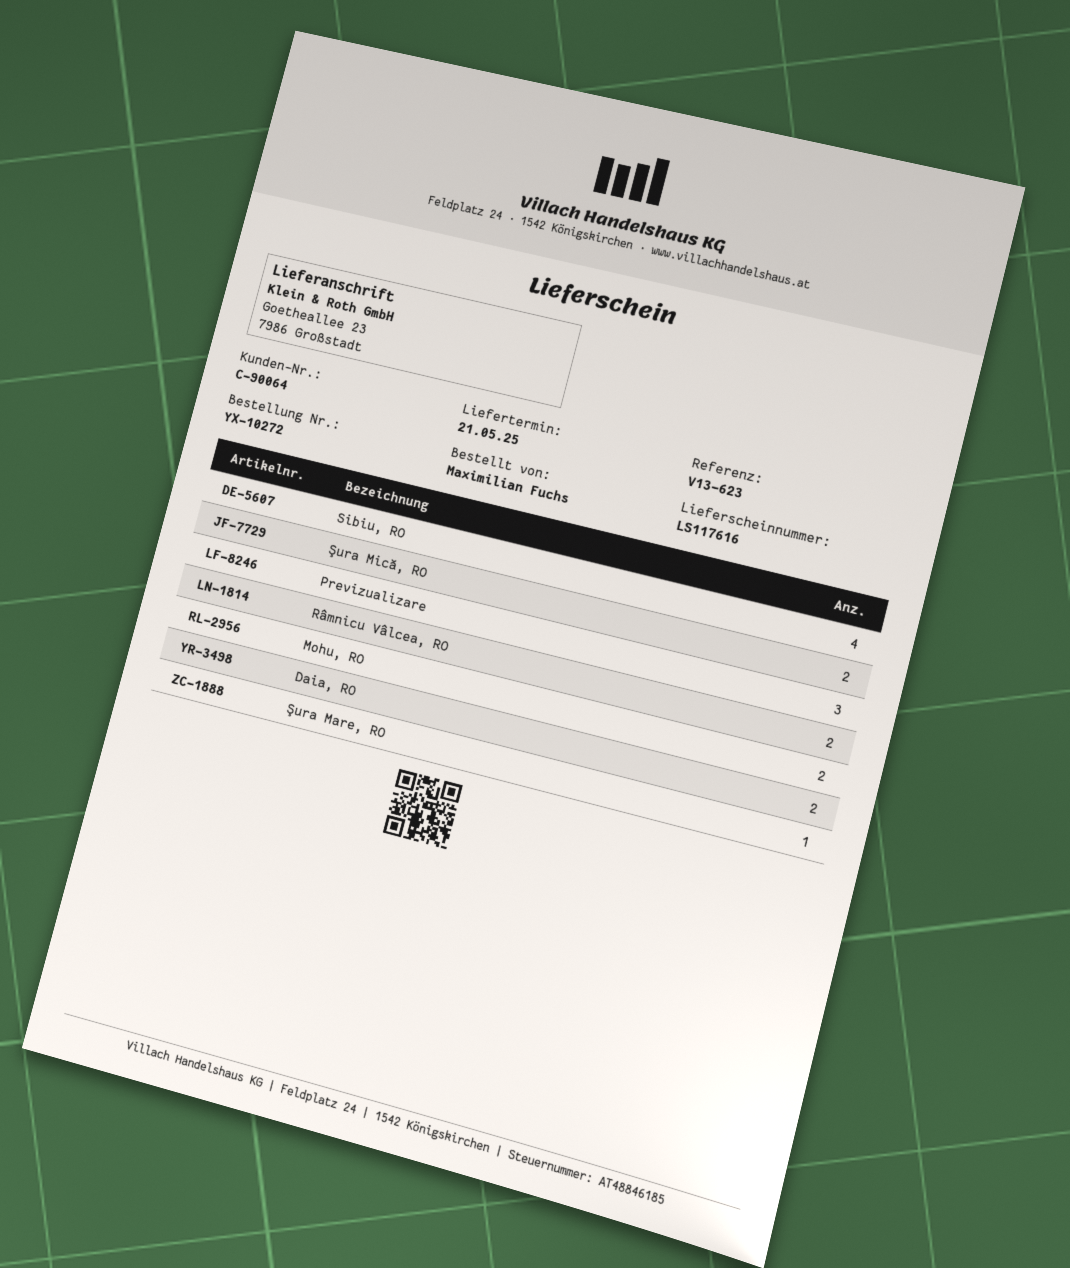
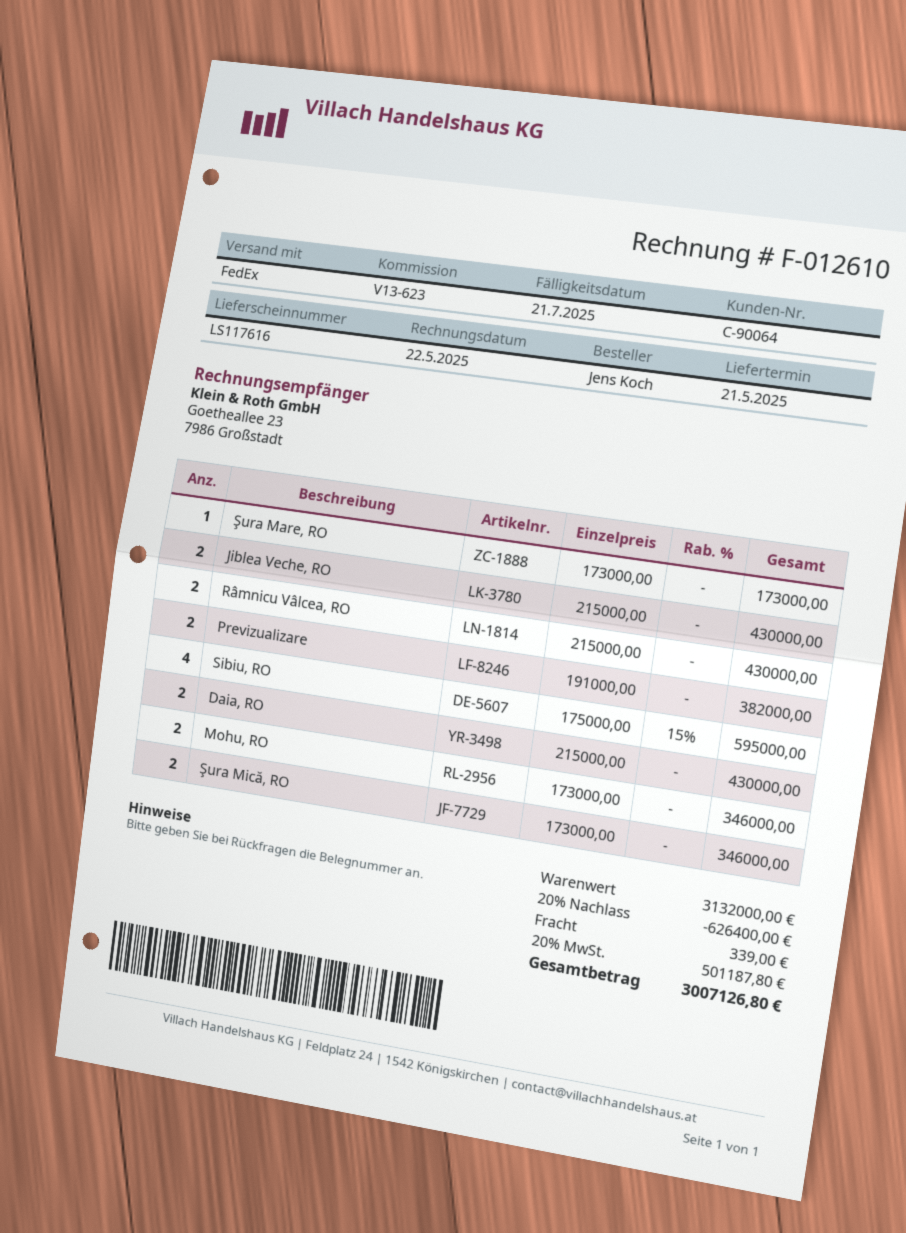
ordered by: Maximilian Fuchs -> Jens Koch
Previzualizare: 3 -> 2
Jiblea Veche, RO: none -> 2

